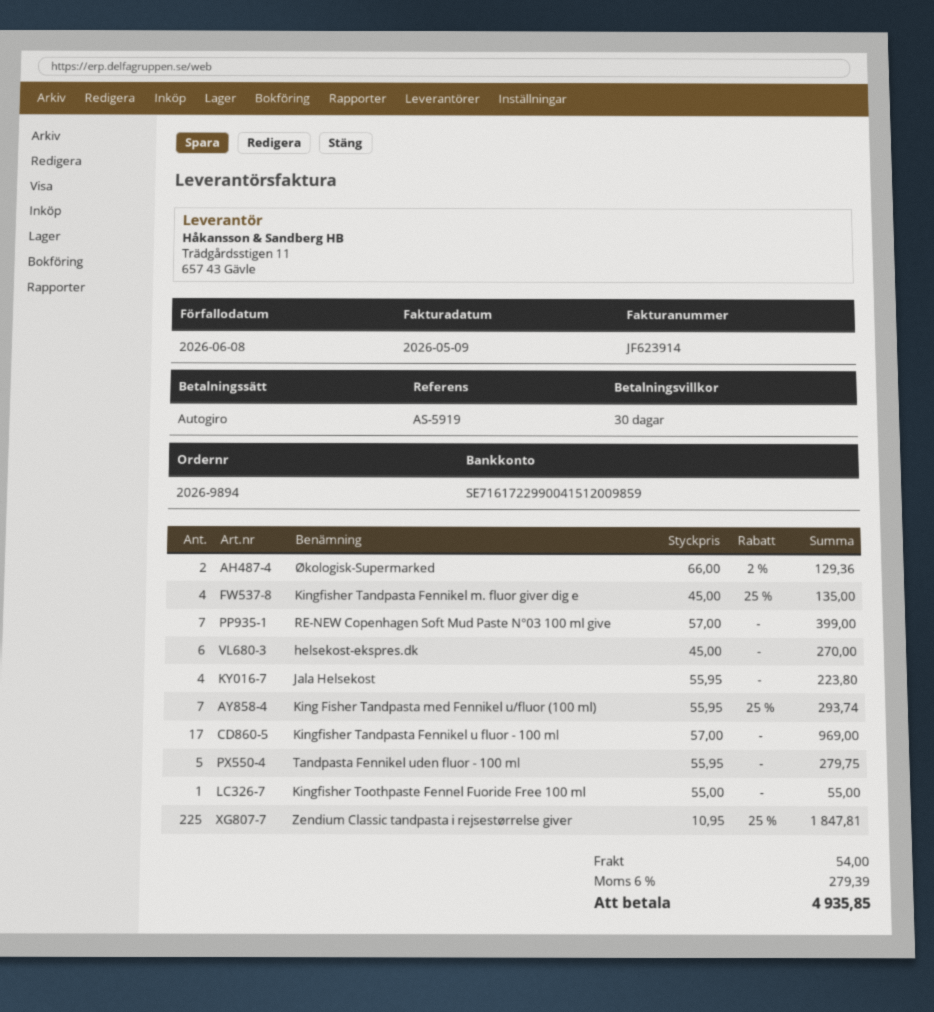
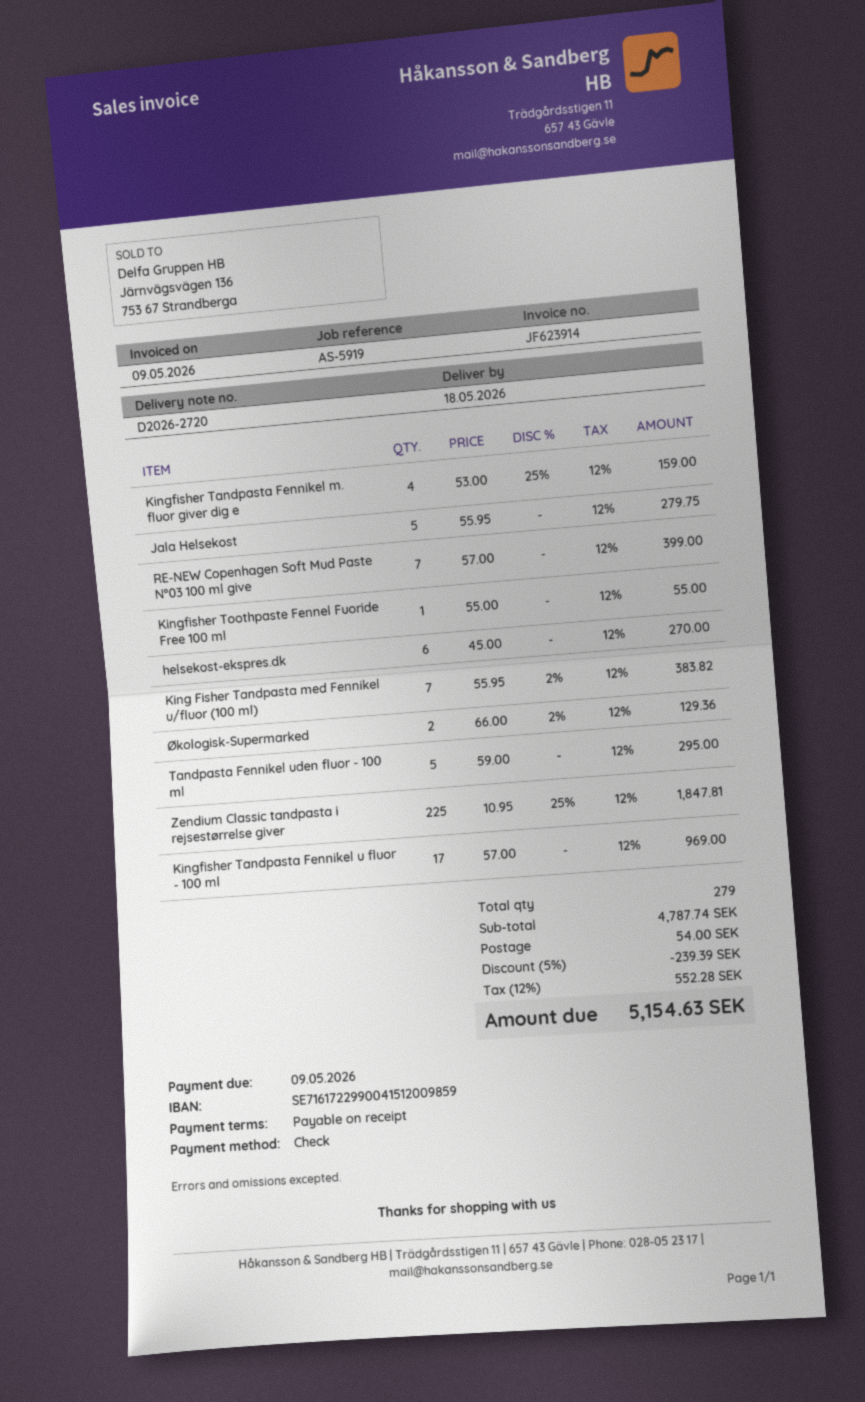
payment terms: 30 days -> on receipt
due date: 2026-06-08 -> 2026-05-09
payment method: direct debit -> cheque
Kingfisher Tandpasta Fennikel m. fluor giver dig e: 4 x 45.00 - 25% = 135.00 -> 4 x 53.00 - 25% = 159.00
Jala Helsekost: 4 x 55.95 = 223.80 -> 5 x 55.95 = 279.75
King Fisher Tandpasta med Fennikel u/fluor (100 ml): 7 x 55.95 - 25% = 293.74 -> 7 x 55.95 - 2% = 383.82
Tandpasta Fennikel uden fluor - 100 ml: 5 x 55.95 = 279.75 -> 5 x 59.00 = 295.00
discount: none -> 5% = 239.39
tax: 6% = 279.39 -> 12% = 552.28
total: 4935.85 -> 5154.63

